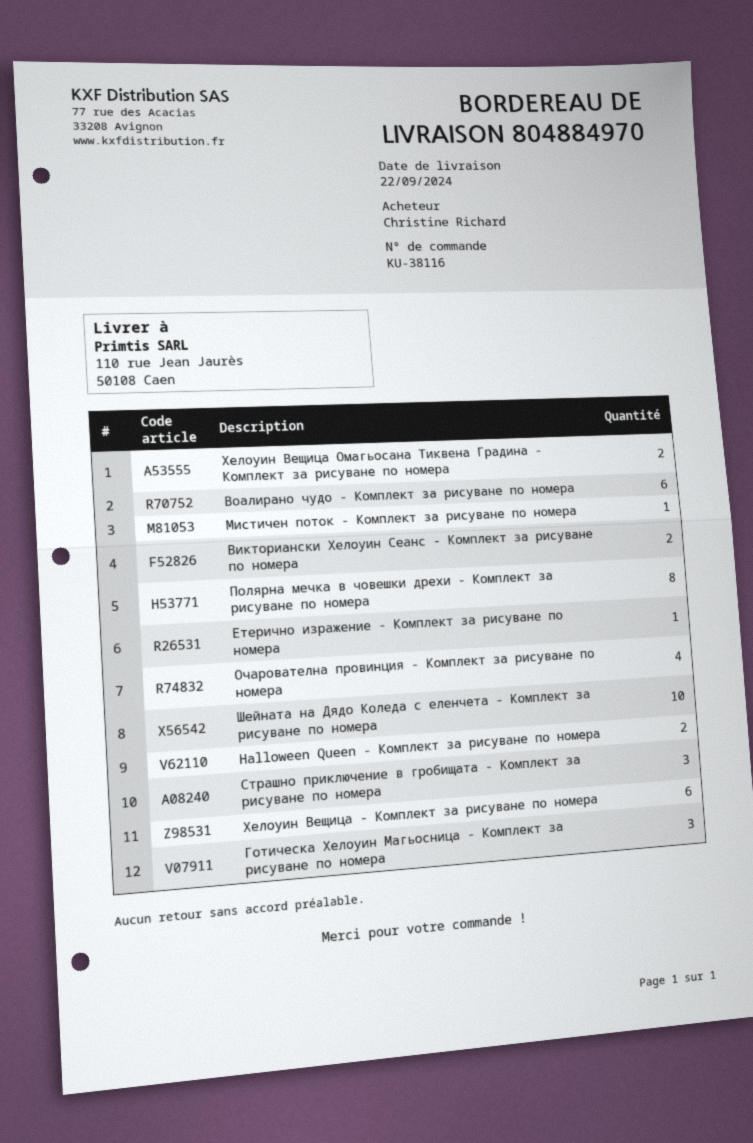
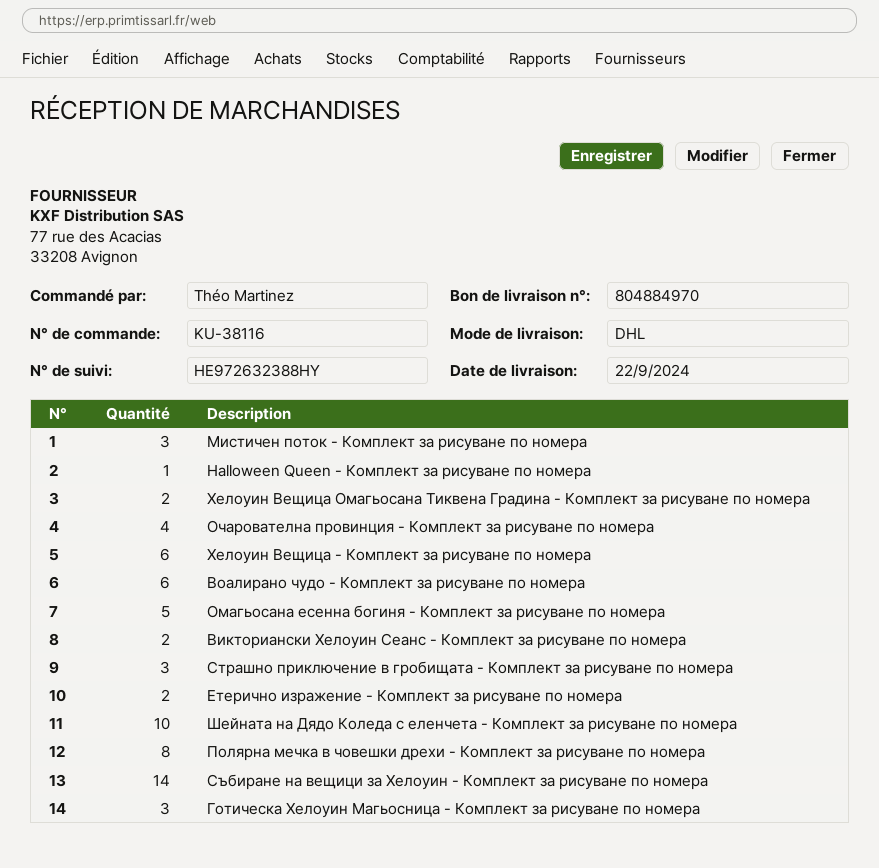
ordered by: Christine Richard -> Théo Martinez
Мистичен поток - Комплект за рисуване по номера: 1 -> 3
Етерично изражение - Комплект за рисуване по номера: 1 -> 2
Halloween Queen - Комплект за рисуване по номера: 2 -> 1
Омагьосана есенна богиня - Комплект за рисуване по номера: none -> 5
Събиране на вещици за Хелоуин - Комплект за рисуване по номера: none -> 14

